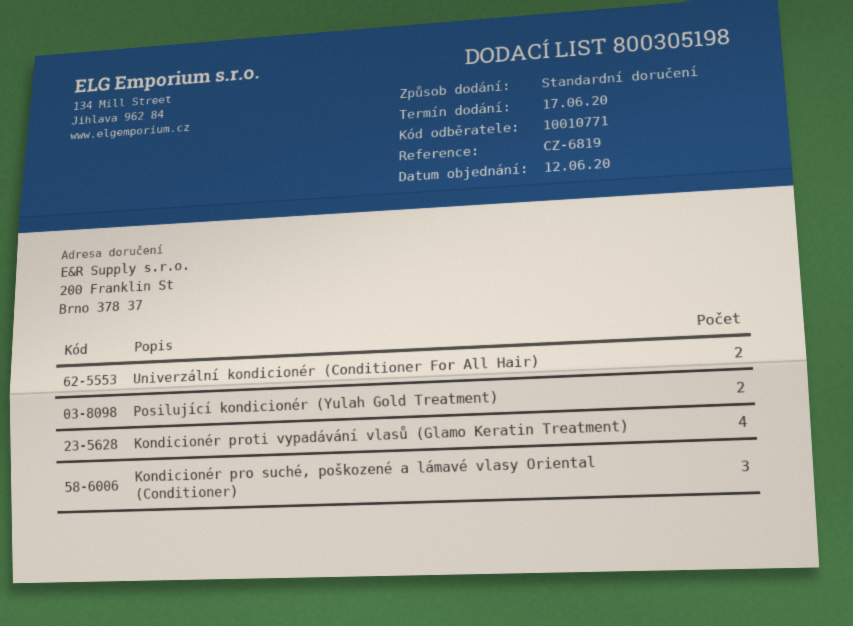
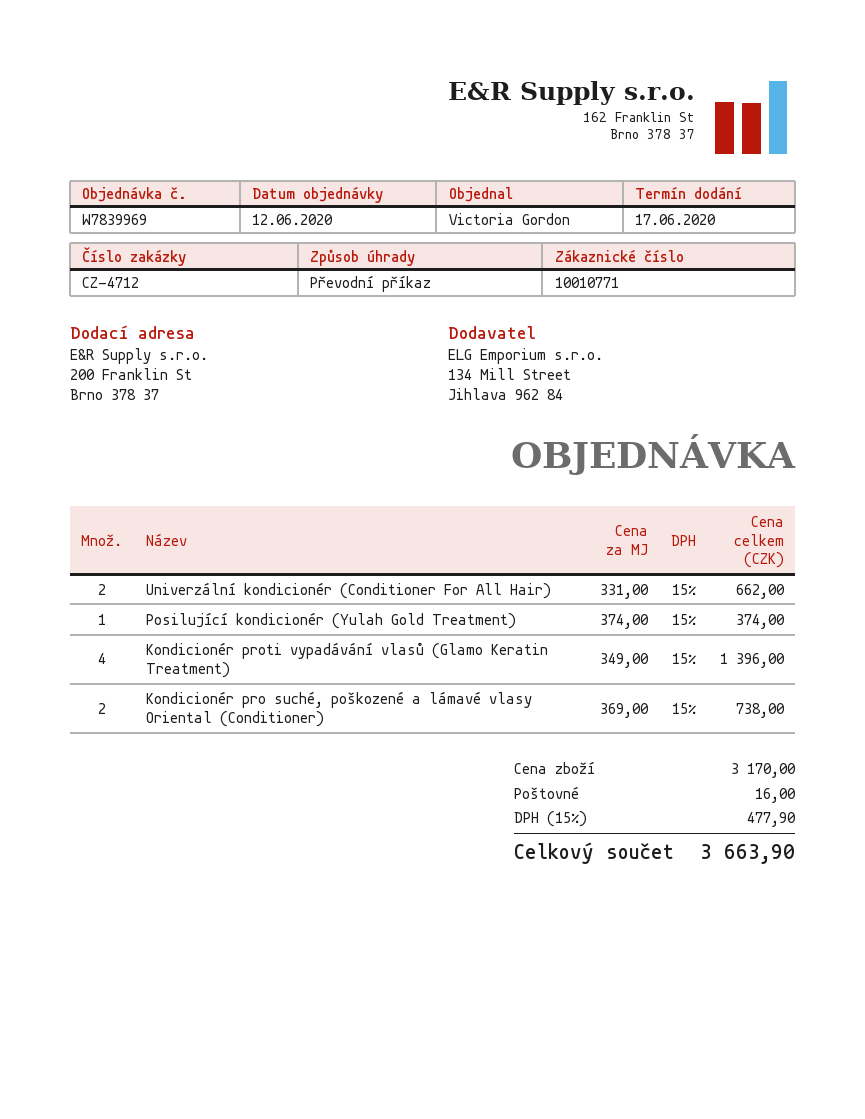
reference: CZ-6819 -> CZ-4712
Posilující kondicionér (Yulah Gold Treatment): 2 -> 1
Kondicionér pro suché, poškozené a lámavé vlasy Oriental (Conditioner): 3 -> 2

